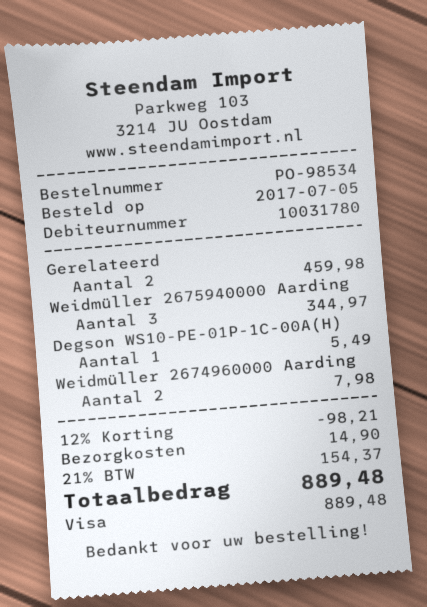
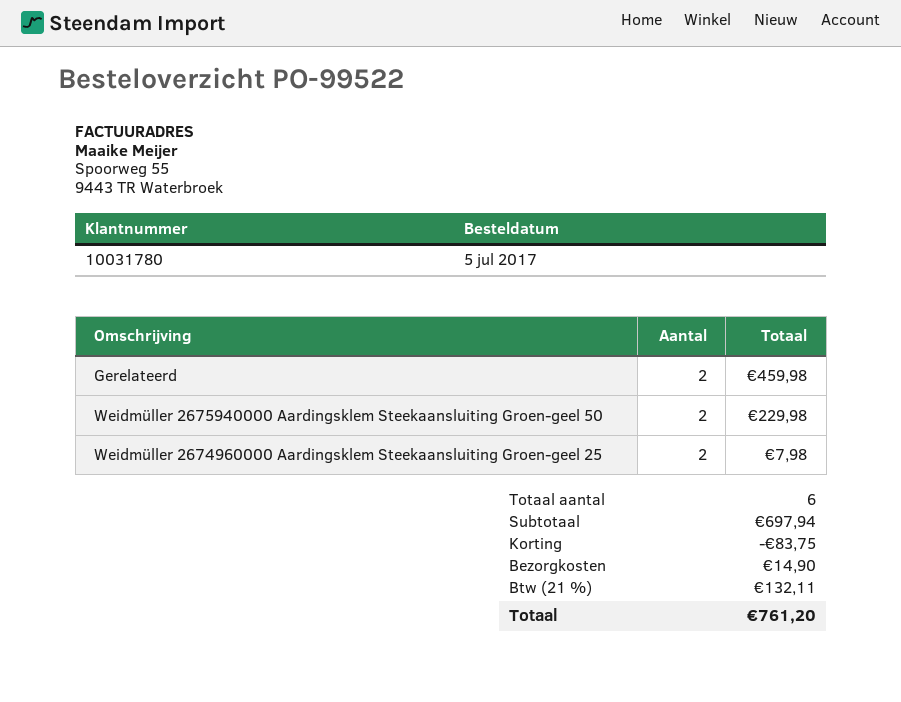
order number: PO-98534 -> PO-99522
Weidmüller 2675940000 Aarding: 3 for 344.97 -> 2 for 229.98
Degson WS10-PE-01P-1C-00A(H): 1 for 5.49 -> none
discount: 98.21 -> 83.75
tax: 21% = 154.37 -> 21% = 132.11
total: 889.48 -> 761.20

